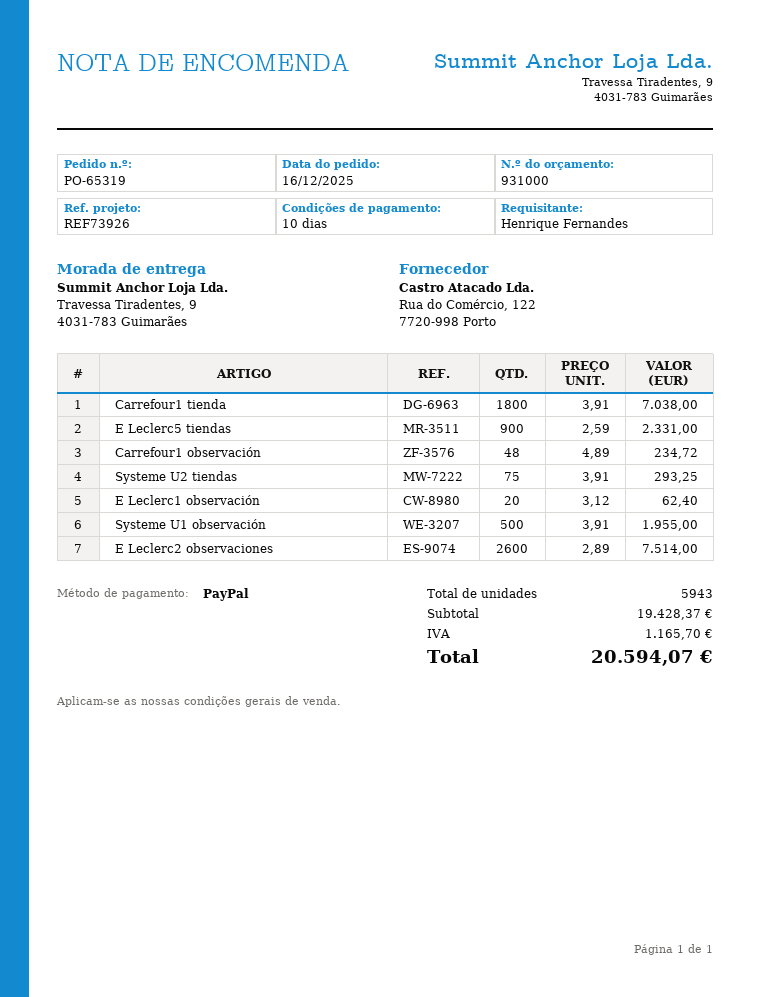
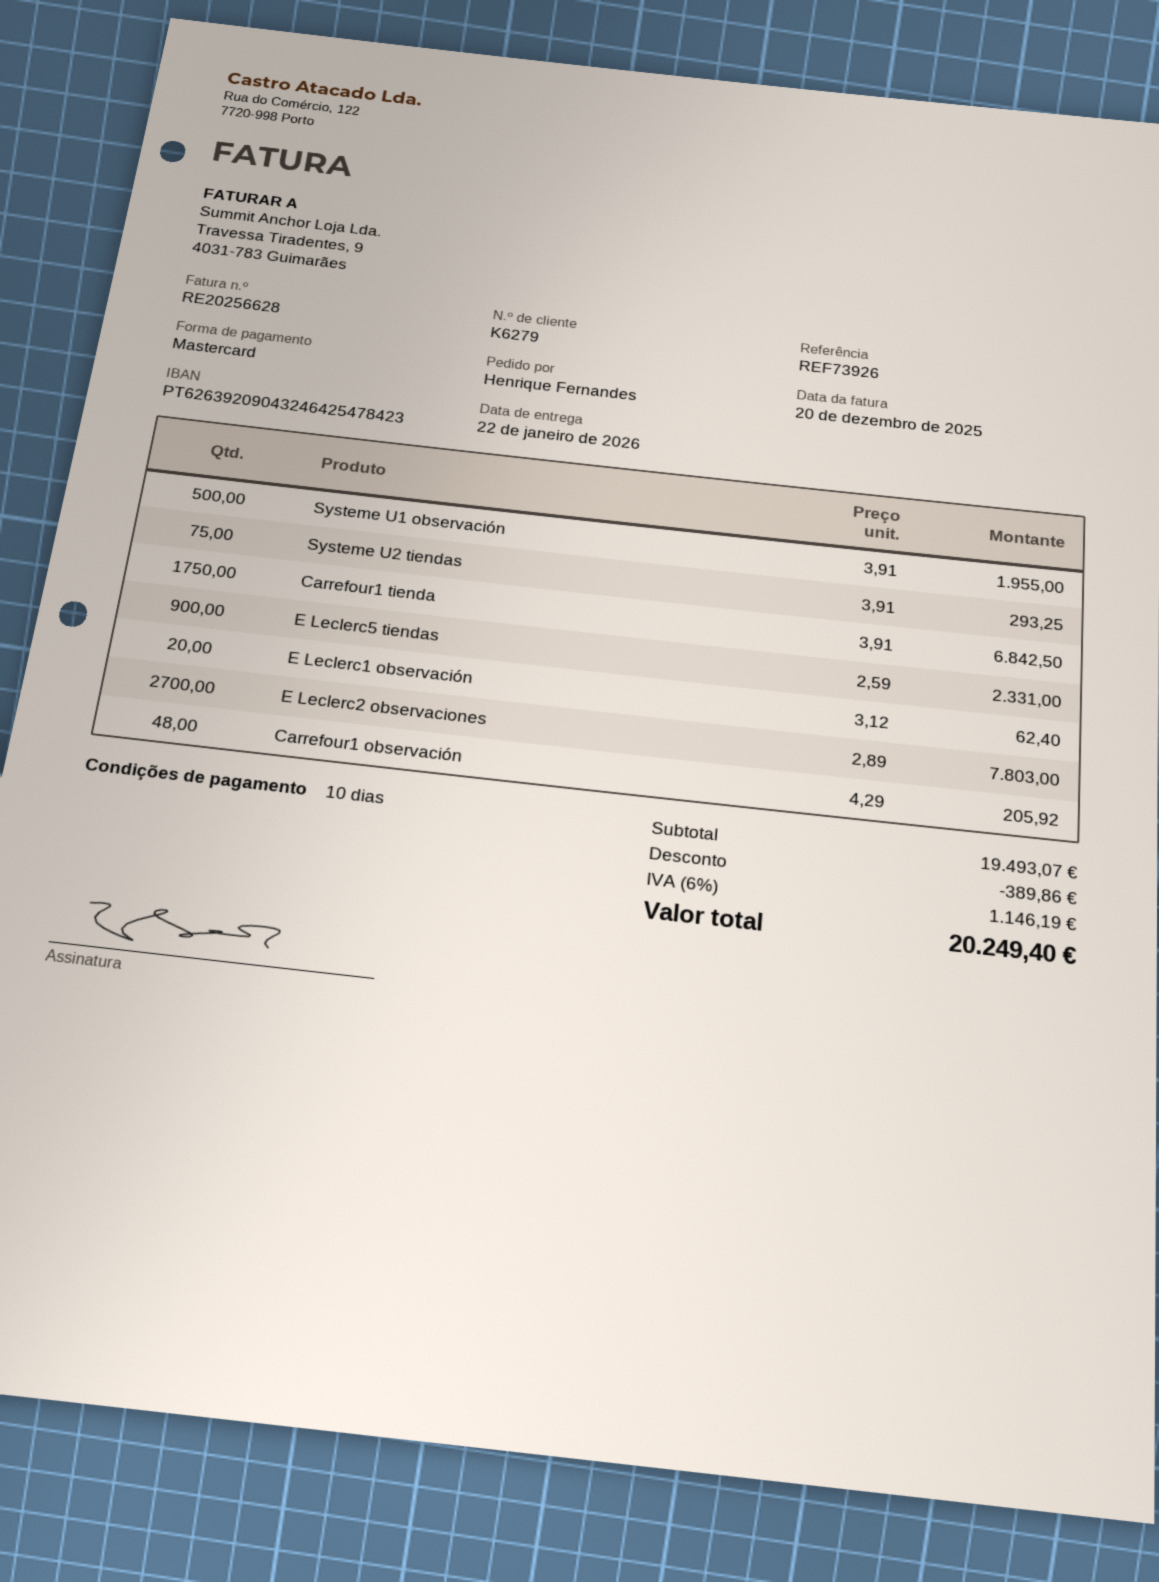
payment method: PayPal -> Mastercard
Carrefour1 tienda: 1800 x 3.91 = 7038.00 -> 1750 x 3.91 = 6842.50
Carrefour1 observación: 48 x 4.89 = 234.72 -> 48 x 4.29 = 205.92
E Leclerc2 observaciones: 2600 x 2.89 = 7514.00 -> 2700 x 2.89 = 7803.00
subtotal: 19428.37 -> 19493.07
discount: none -> 389.86
tax: 1165.70 -> 1146.19
total: 20594.07 -> 20249.40

